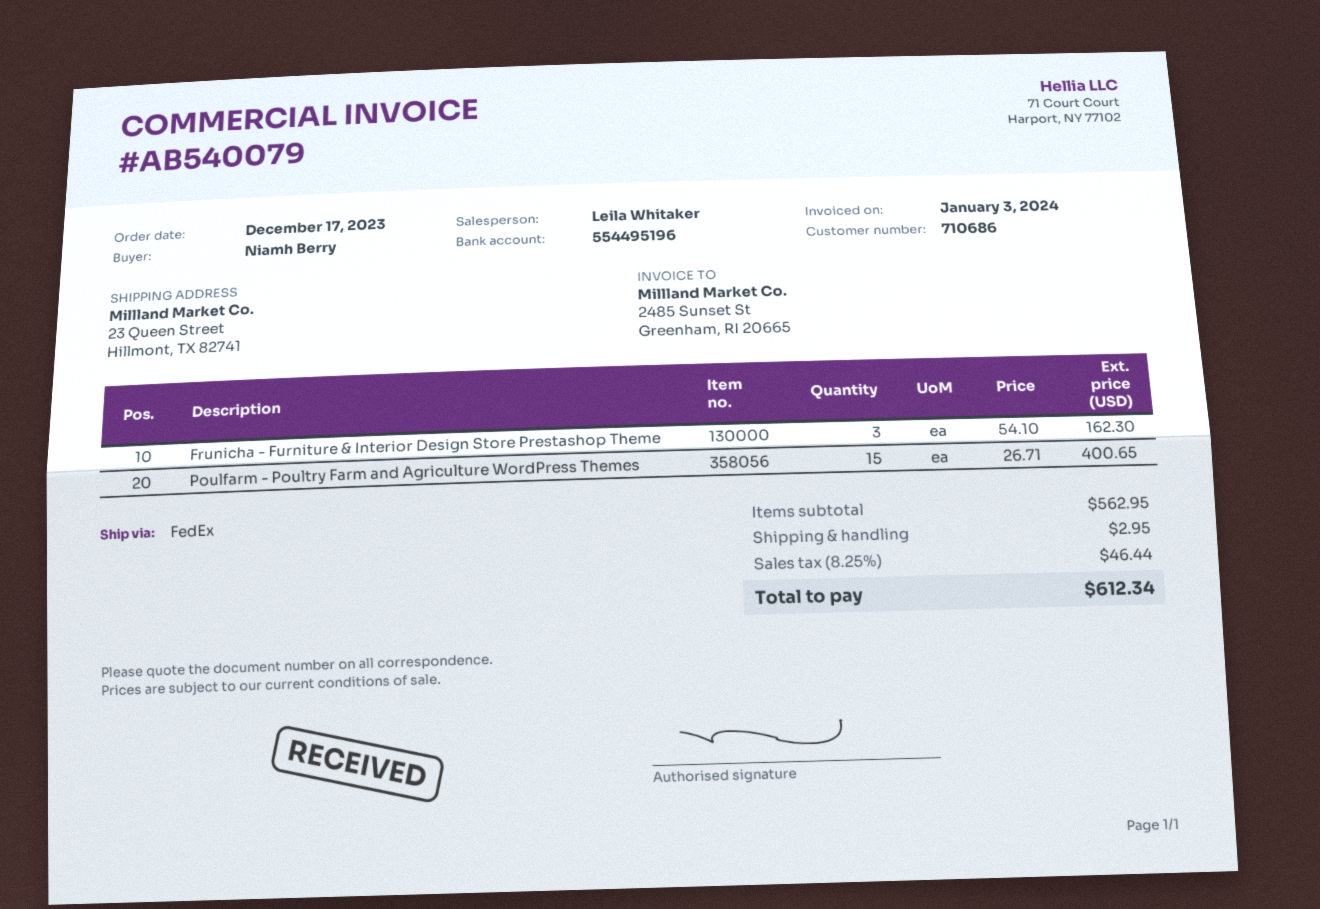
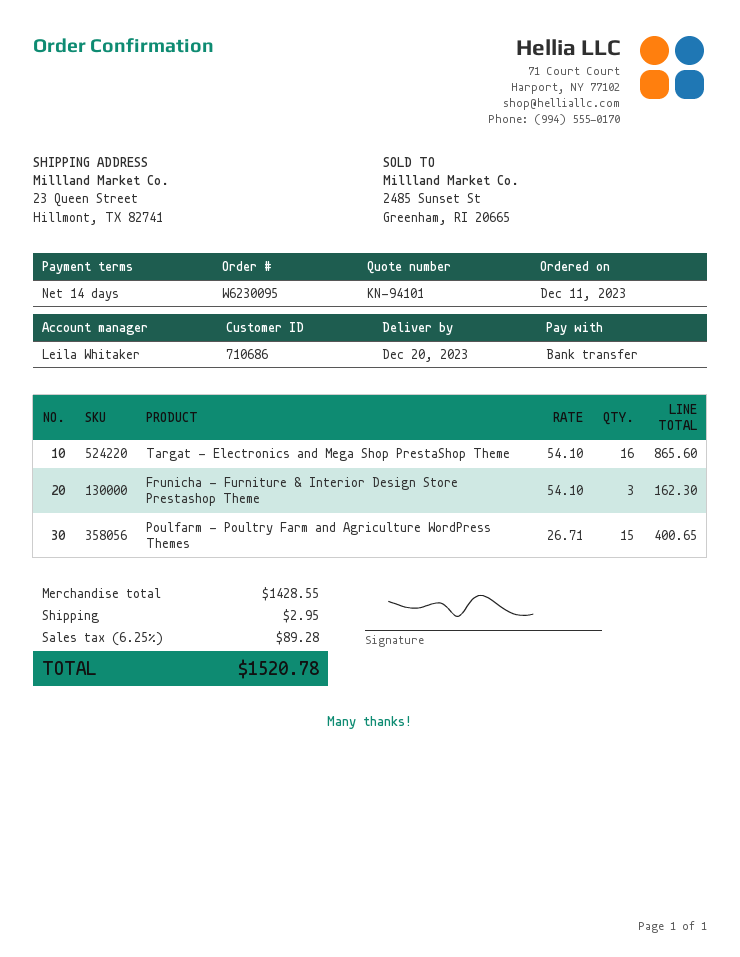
order date: 2023-12-17 -> 2023-12-11
Targat - Electronics and Mega Shop PrestaShop Theme: none -> 16 x 54.10 = 865.60
subtotal: 562.95 -> 1428.55
tax: 8.25% = 46.44 -> 6.25% = 89.28
total: 612.34 -> 1520.78

